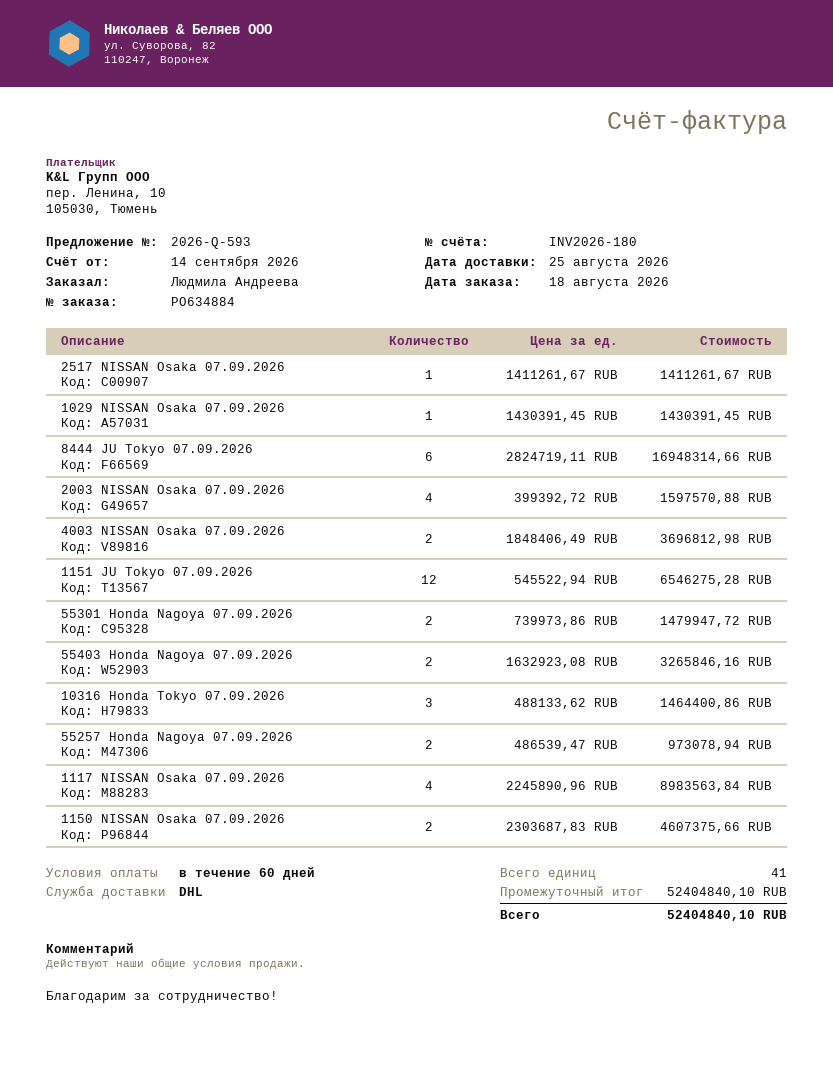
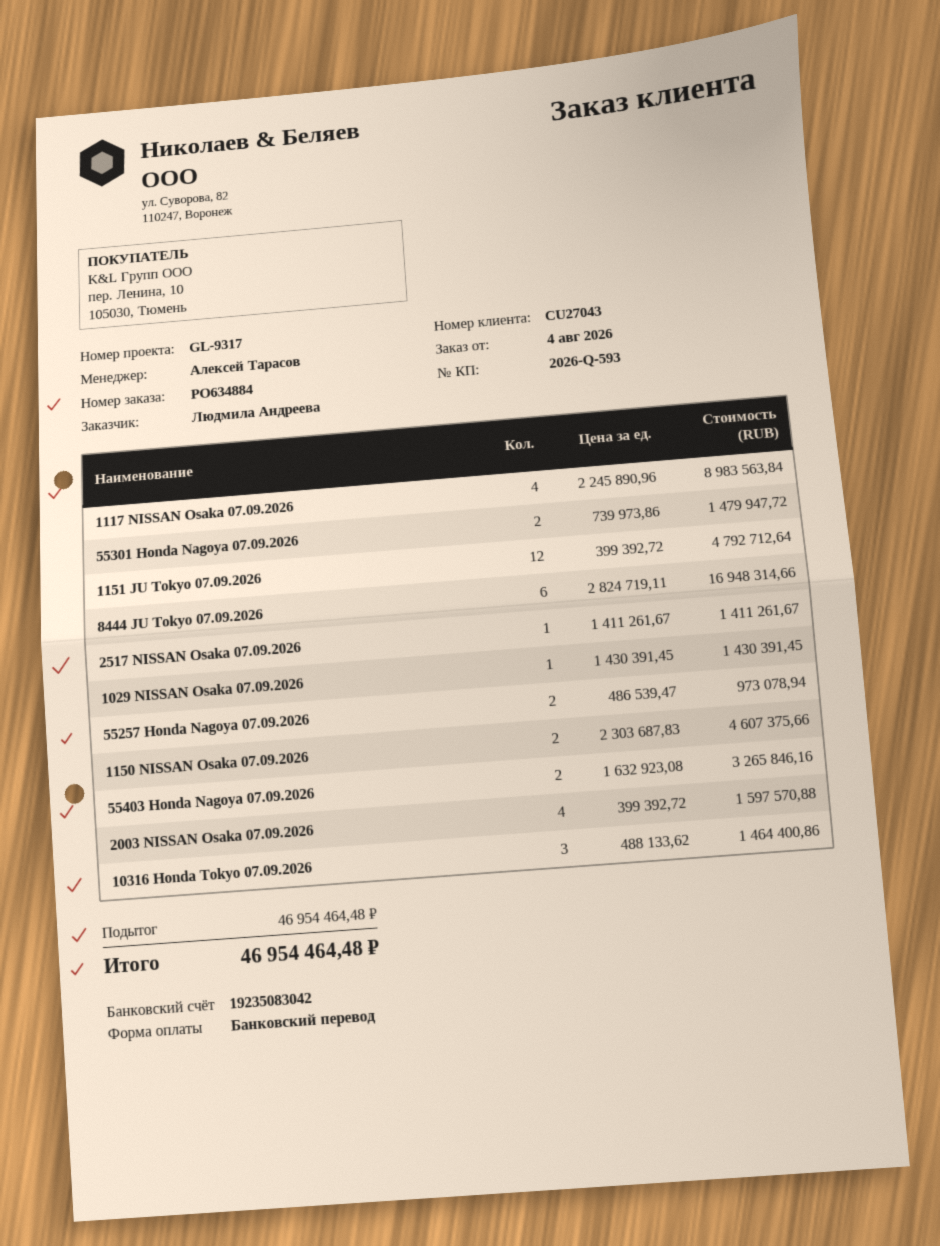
order date: 2026-08-18 -> 2026-08-04
4003 NISSAN Osaka 07.09.2026: 2 x 1848406.49 = 3696812.98 -> none
1151 JU Tokyo 07.09.2026: 12 x 545522.94 = 6546275.28 -> 12 x 399392.72 = 4792712.64
subtotal: 52404840.10 -> 46954464.48
total: 52404840.10 -> 46954464.48

